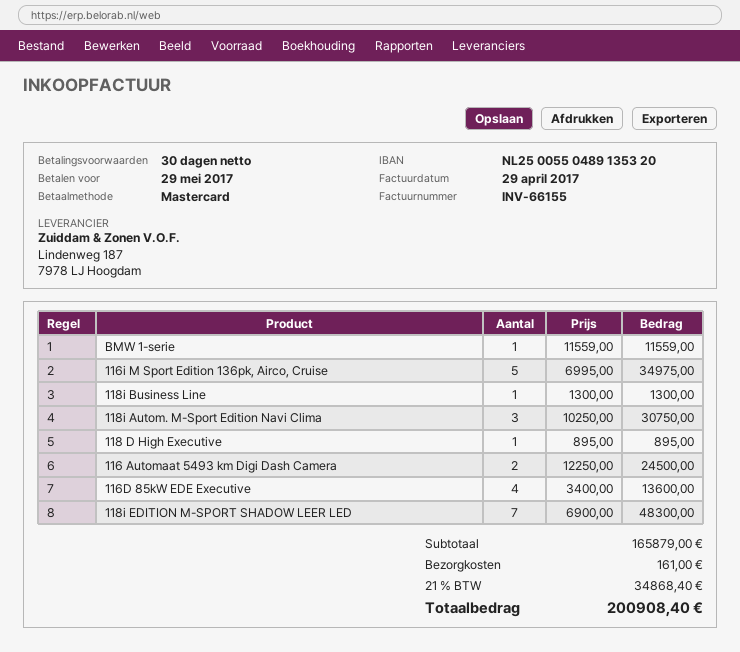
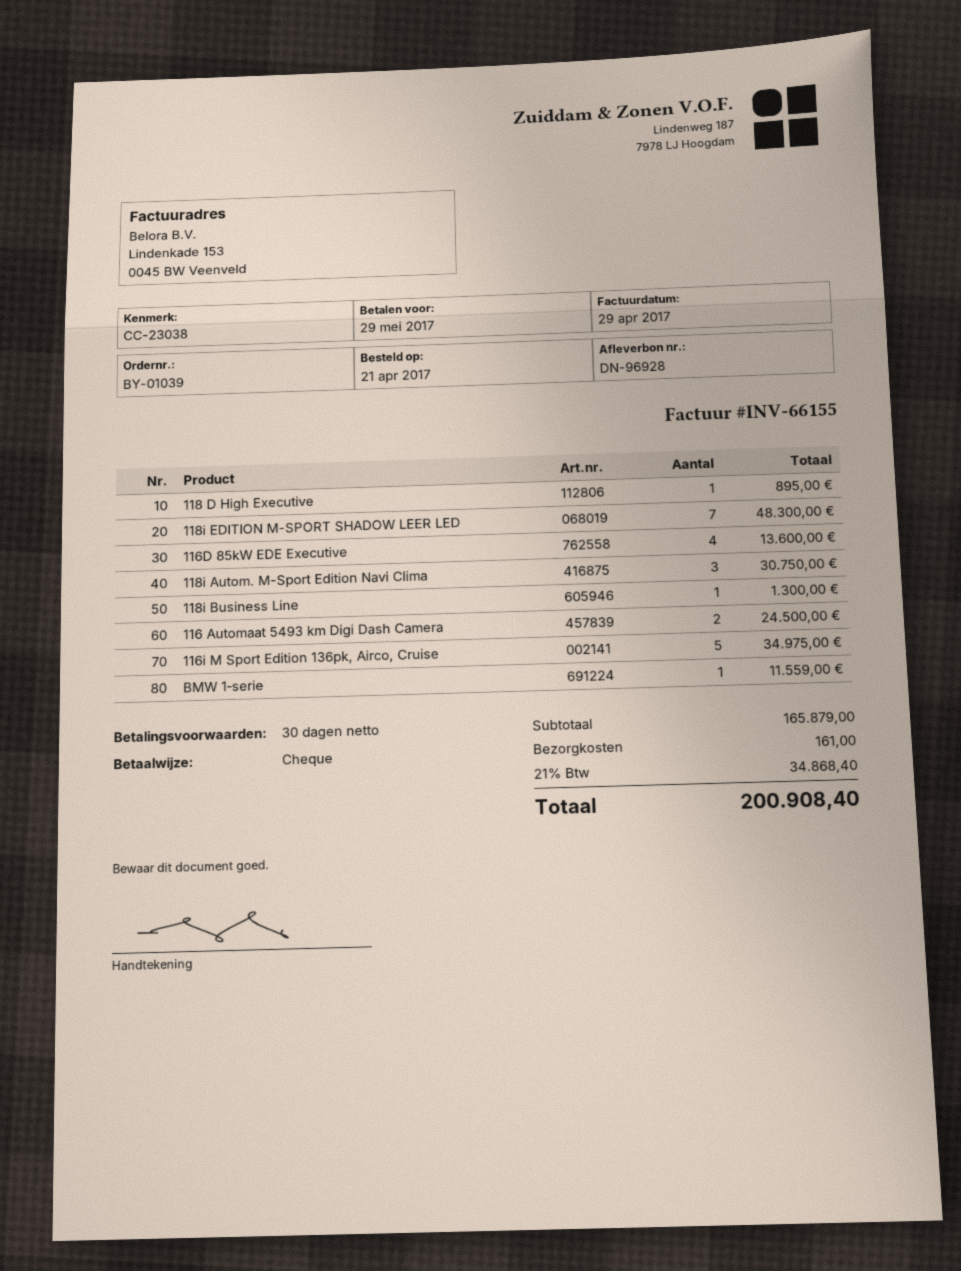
payment method: Mastercard -> cheque

